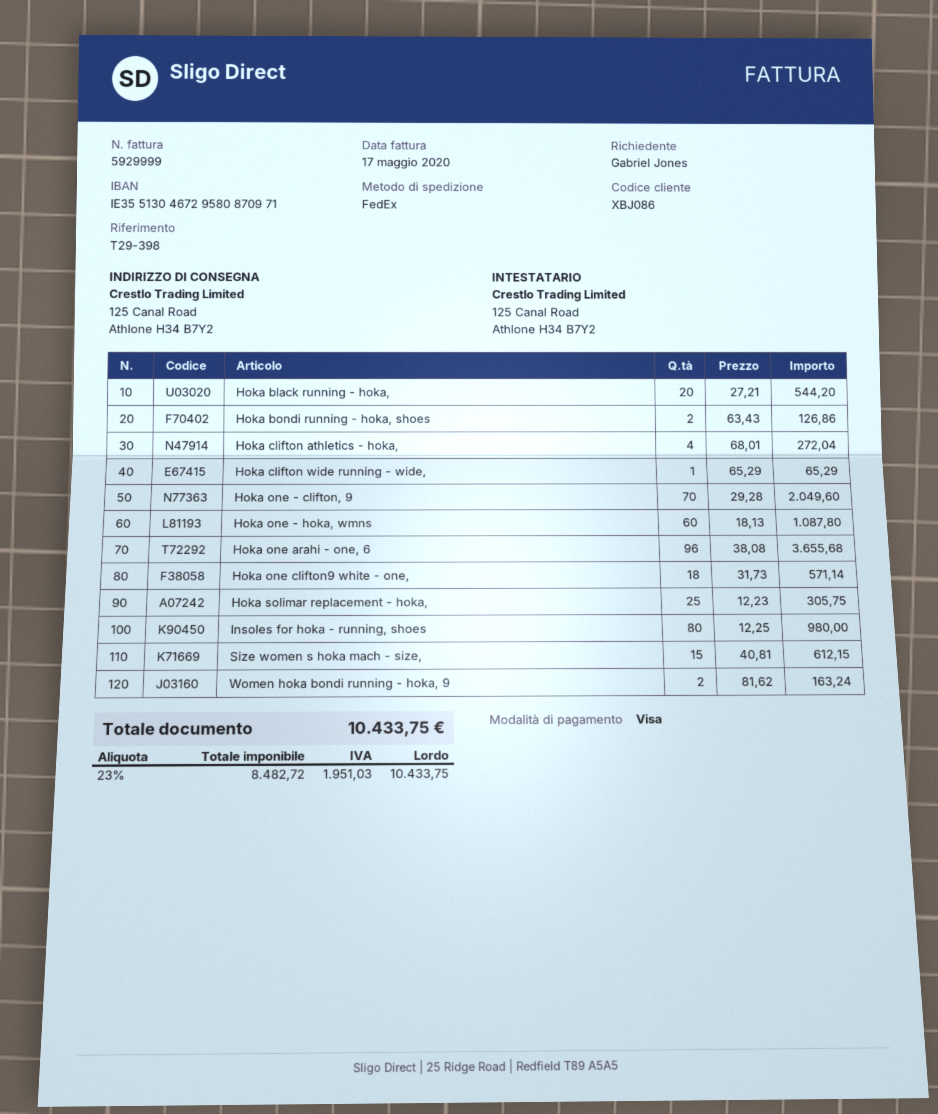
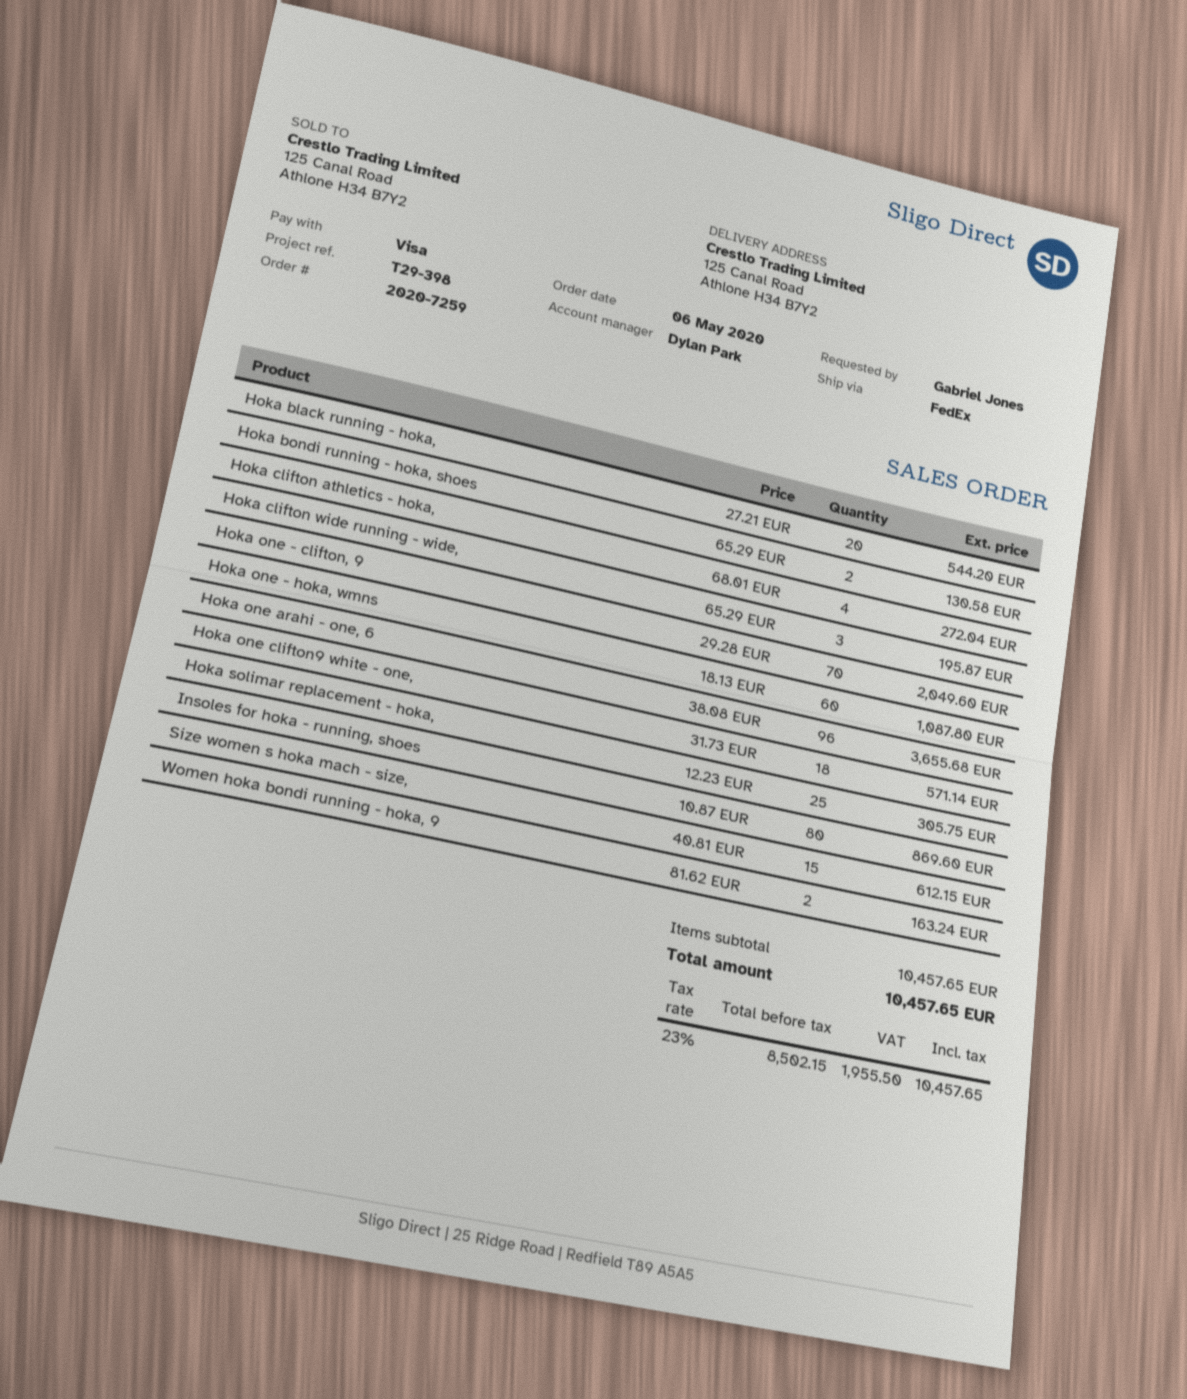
Hoka bondi running - hoka, shoes: 2 x 63.43 = 126.86 -> 2 x 65.29 = 130.58
Hoka clifton wide running - wide,: 1 x 65.29 = 65.29 -> 3 x 65.29 = 195.87
Insoles for hoka - running, shoes: 80 x 12.25 = 980.00 -> 80 x 10.87 = 869.60
net: 8482.72 -> 8502.15
tax: 23% = 1951.03 -> 23% = 1955.50
total: 10433.75 -> 10457.65

